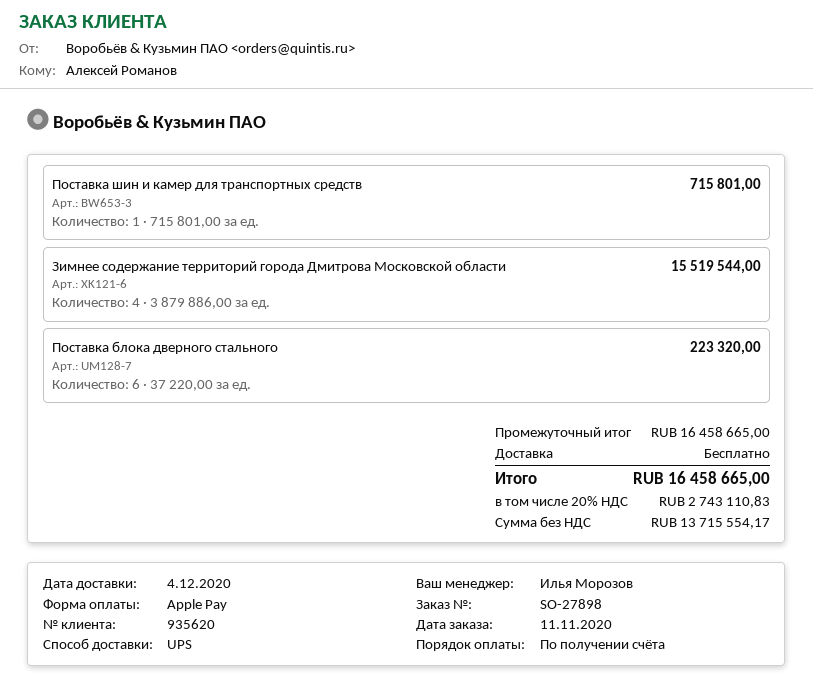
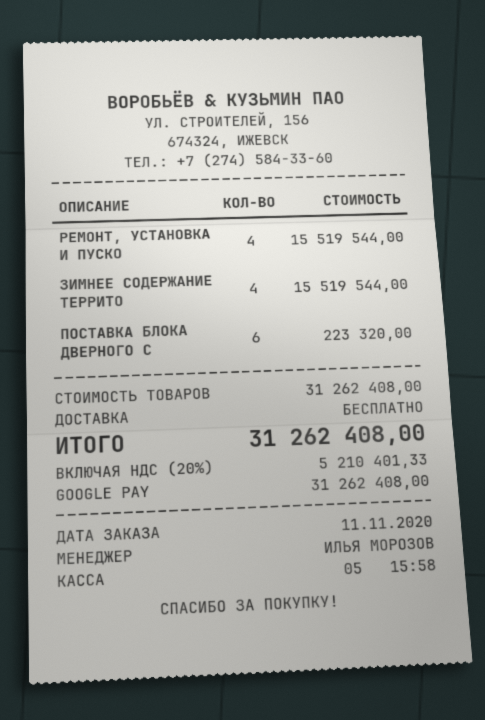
payment method: Apple Pay -> Google Pay
Поставка шин и камер для транспортных средств: 1 for 715801.00 -> none
РЕМОНТ, УСТАНОВКА И ПУСКО: none -> 4 for 15519544.00
subtotal: 16458665.00 -> 31262408.00
tax: 20% = 2743110.83 -> 20% = 5210401.33
total: 16458665.00 -> 31262408.00

